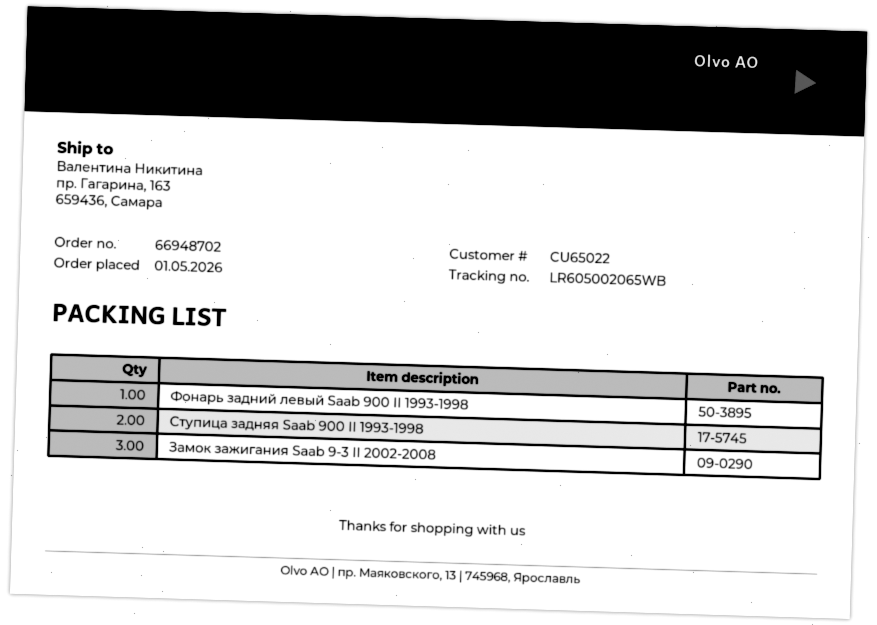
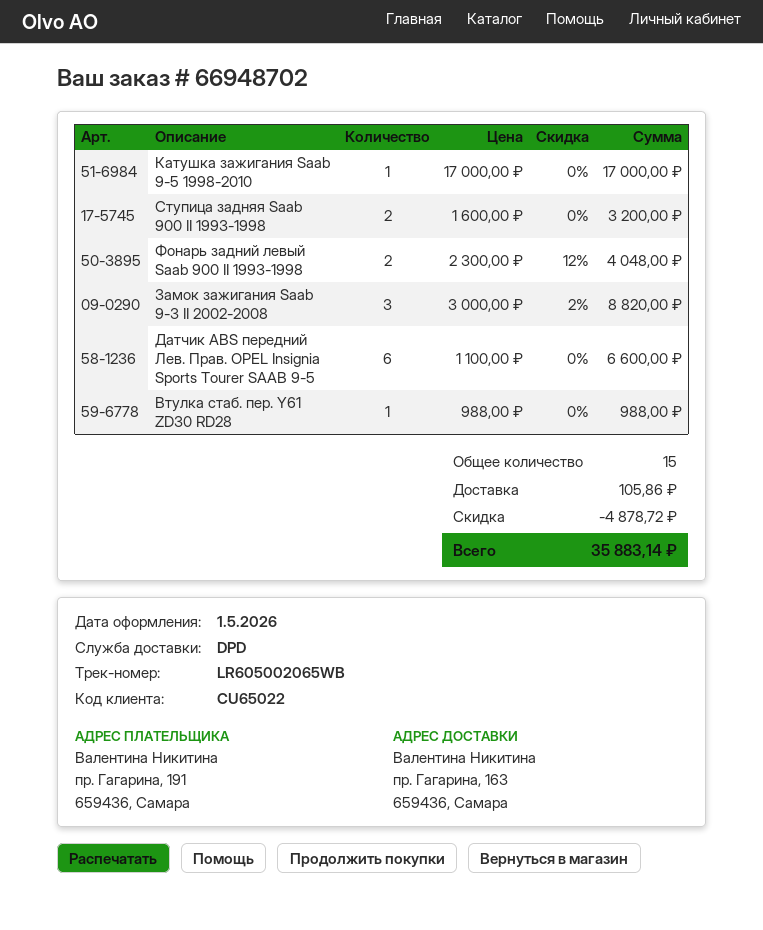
Фонарь задний левый Saab 900 II 1993-1998: 1 -> 2
Катушка зажигания Saab 9-5 1998-2010: none -> 1
Датчик ABS передний Лев. Прав. OPEL Insignia Sports Tourer SAAB 9-5: none -> 6
Втулка стаб. пер. Y61 ZD30 RD28: none -> 1

